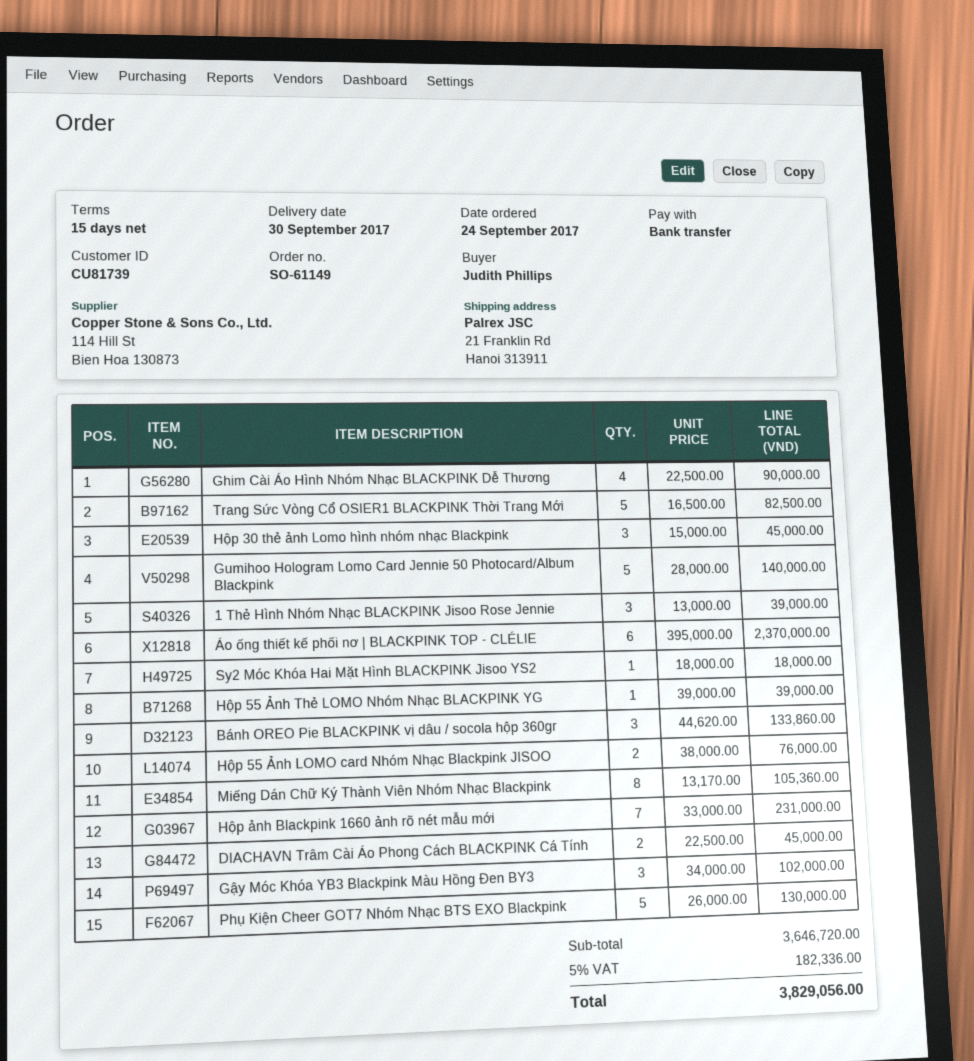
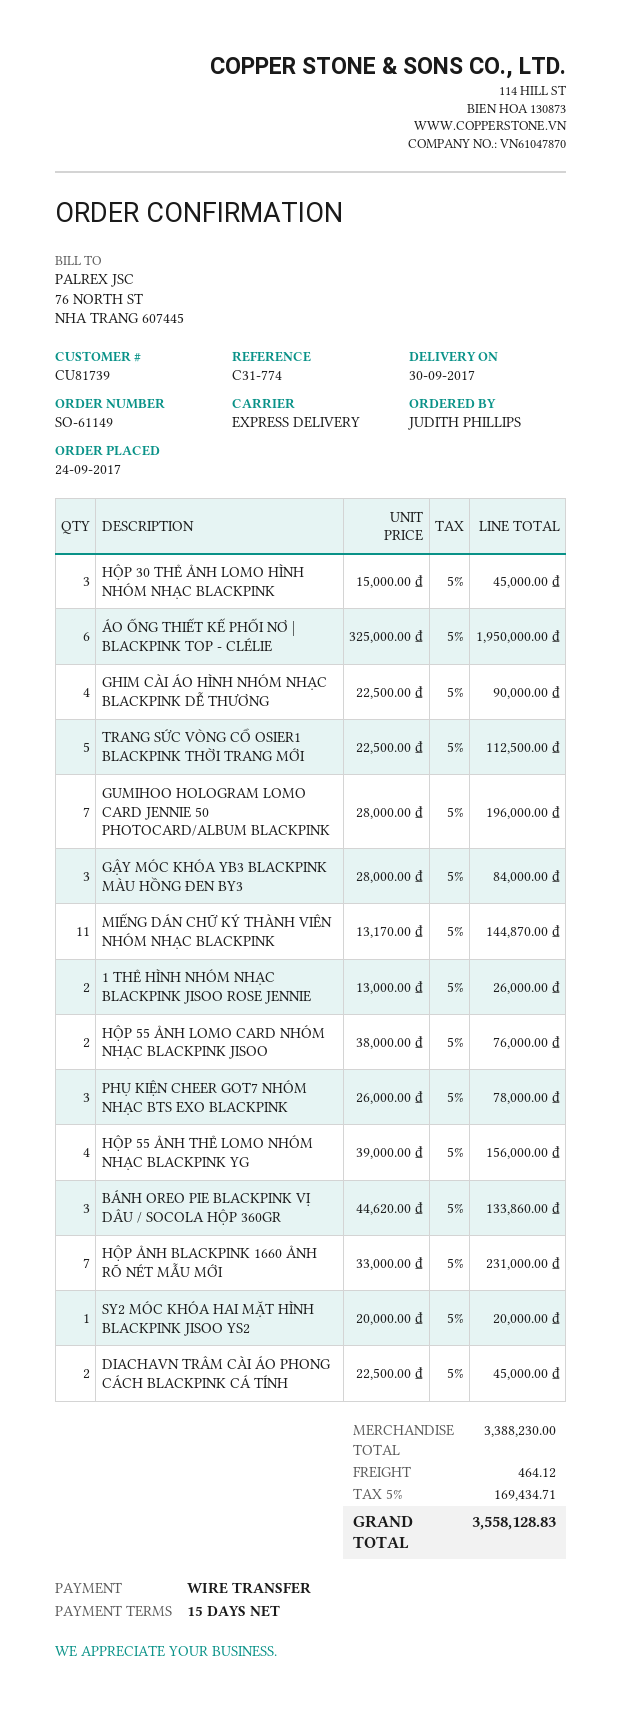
Trang Sức Vòng Cổ OSIER1 BLACKPINK Thời Trang Mới: 5 x 16500.00 = 82500.00 -> 5 x 22500.00 = 112500.00
Gumihoo Hologram Lomo Card Jennie 50 Photocard/Album Blackpink: 5 x 28000.00 = 140000.00 -> 7 x 28000.00 = 196000.00
1 Thẻ Hình Nhóm Nhạc BLACKPINK Jisoo Rose Jennie: 3 x 13000.00 = 39000.00 -> 2 x 13000.00 = 26000.00
Áo ống thiết kế phối nơ | BLACKPINK TOP - CLÉLIE: 6 x 395000.00 = 2370000.00 -> 6 x 325000.00 = 1950000.00
Sy2 Móc Khóa Hai Mặt Hình BLACKPINK Jisoo YS2: 1 x 18000.00 = 18000.00 -> 1 x 20000.00 = 20000.00
Hộp 55 Ảnh Thẻ LOMO Nhóm Nhạc BLACKPINK YG: 1 x 39000.00 = 39000.00 -> 4 x 39000.00 = 156000.00
Miếng Dán Chữ Ký Thành Viên Nhóm Nhạc Blackpink: 8 x 13170.00 = 105360.00 -> 11 x 13170.00 = 144870.00
Gậy Móc Khóa YB3 Blackpink Màu Hồng Đen BY3: 3 x 34000.00 = 102000.00 -> 3 x 28000.00 = 84000.00
Phụ Kiện Cheer GOT7 Nhóm Nhạc BTS EXO Blackpink: 5 x 26000.00 = 130000.00 -> 3 x 26000.00 = 78000.00
subtotal: 3646720.00 -> 3388230.00
shipping: none -> 464.12
tax: 5% = 182336.00 -> 5% = 169434.71
total: 3829056.00 -> 3558128.83

